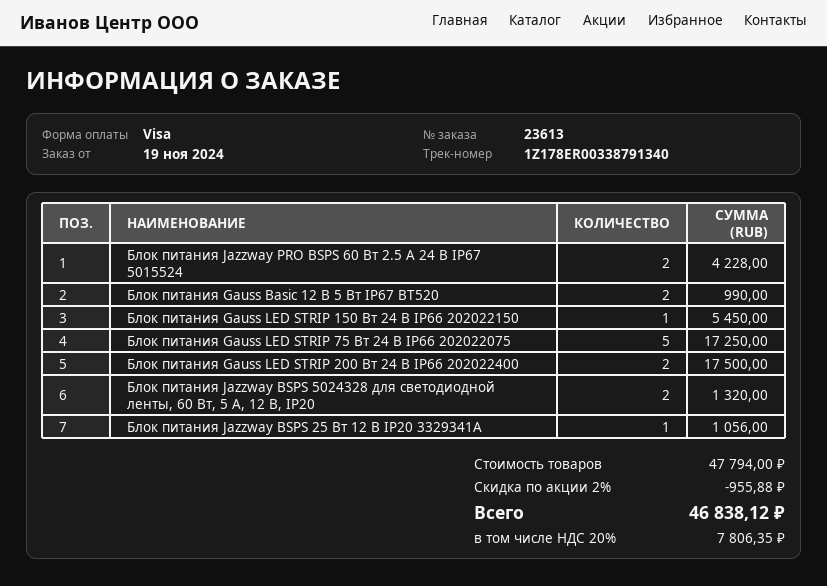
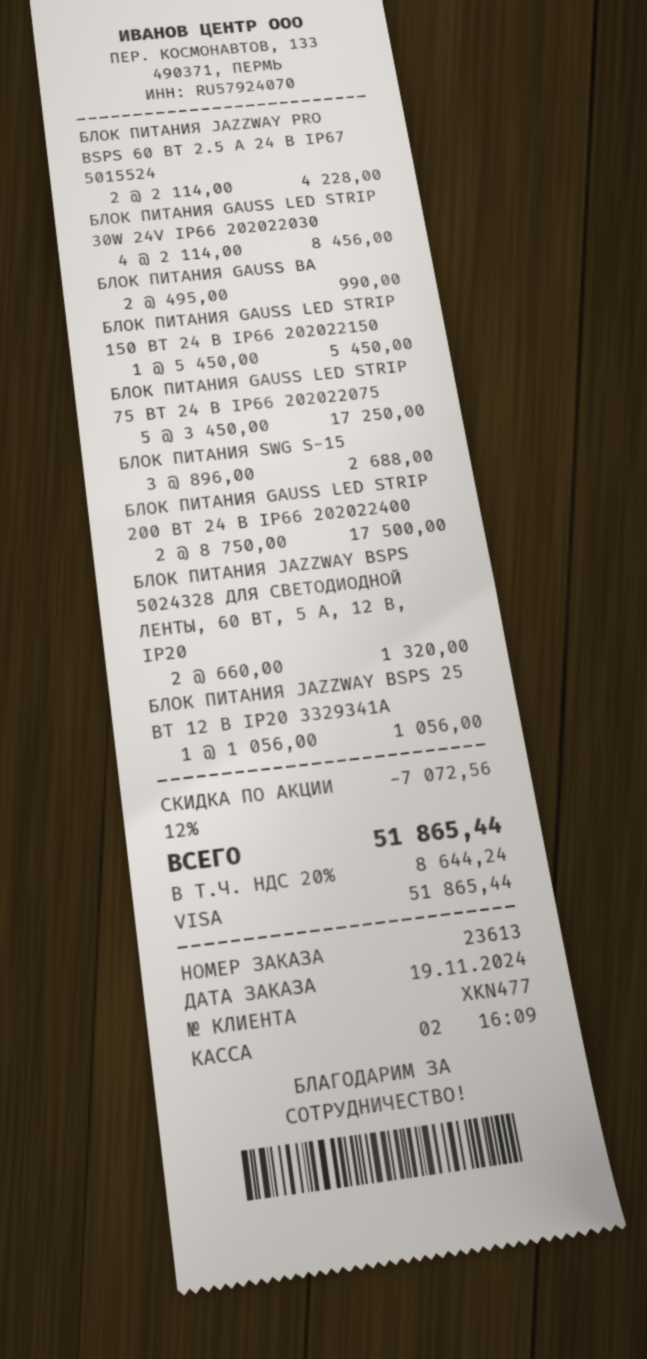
БЛОК ПИТАНИЯ GAUSS LED STRIP 30W 24V IP66 202022030: none -> 4 for 8456.00
БЛОК ПИТАНИЯ SWG S-15: none -> 3 for 2688.00
discount: 2% = 955.88 -> 12% = 7072.56
tax: 20% = 7806.35 -> 20% = 8644.24
total: 46838.12 -> 51865.44

